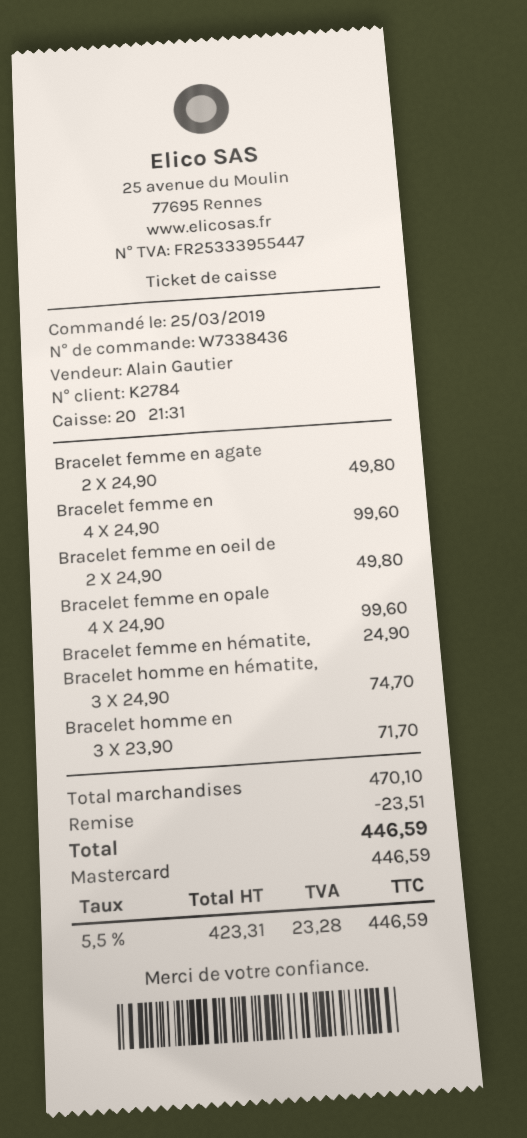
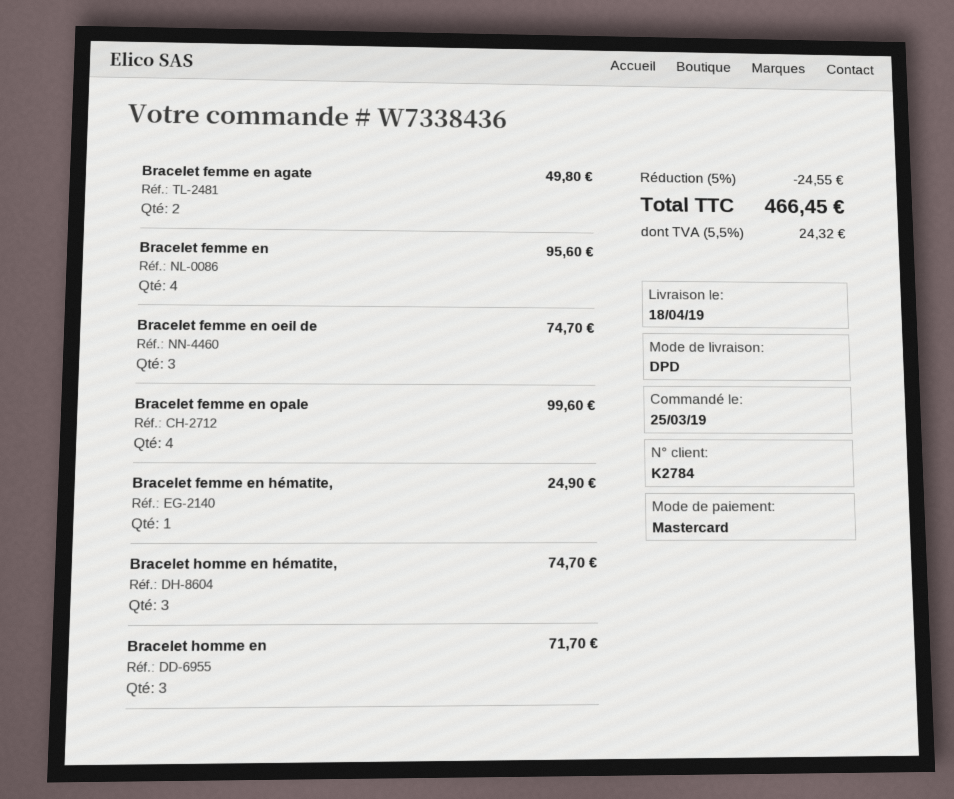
Bracelet femme en: 4 for 99.60 -> 4 for 95.60
Bracelet femme en oeil de: 2 for 49.80 -> 3 for 74.70
discount: 23.51 -> 24.55
tax: 5.5% = 23.28 -> 5.5% = 24.32
total: 446.59 -> 466.45

